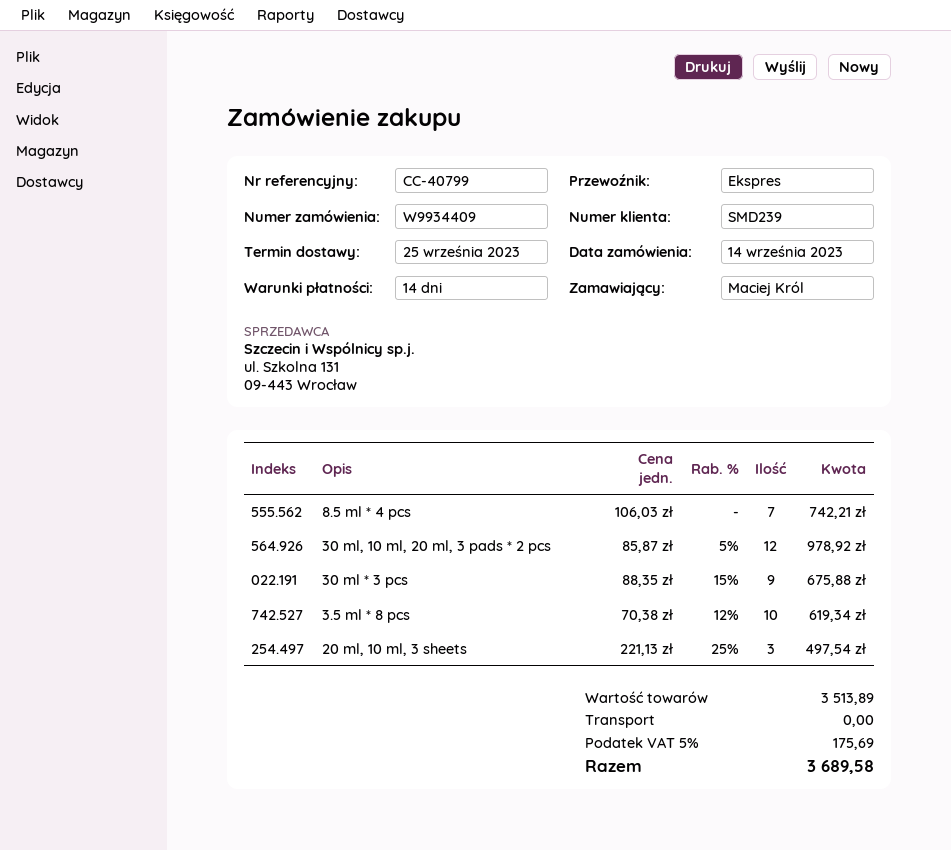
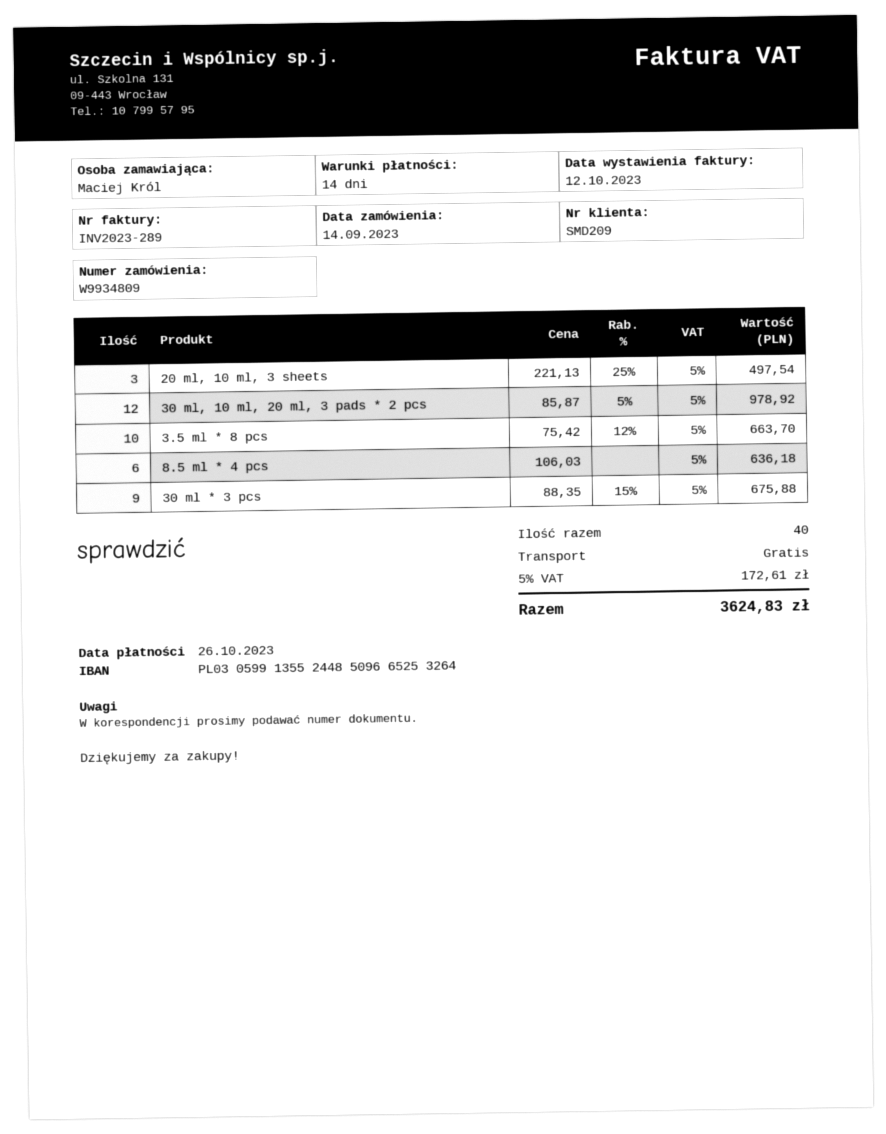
order number: W9934409 -> W9934809
customer number: SMD239 -> SMD209
8.5 ml * 4 pcs: 7 x 106.03 = 742.21 -> 6 x 106.03 = 636.18
3.5 ml * 8 pcs: 10 x 70.38 - 12% = 619.34 -> 10 x 75.42 - 12% = 663.70
tax: 5% = 175.69 -> 5% = 172.61
total: 3689.58 -> 3624.83

